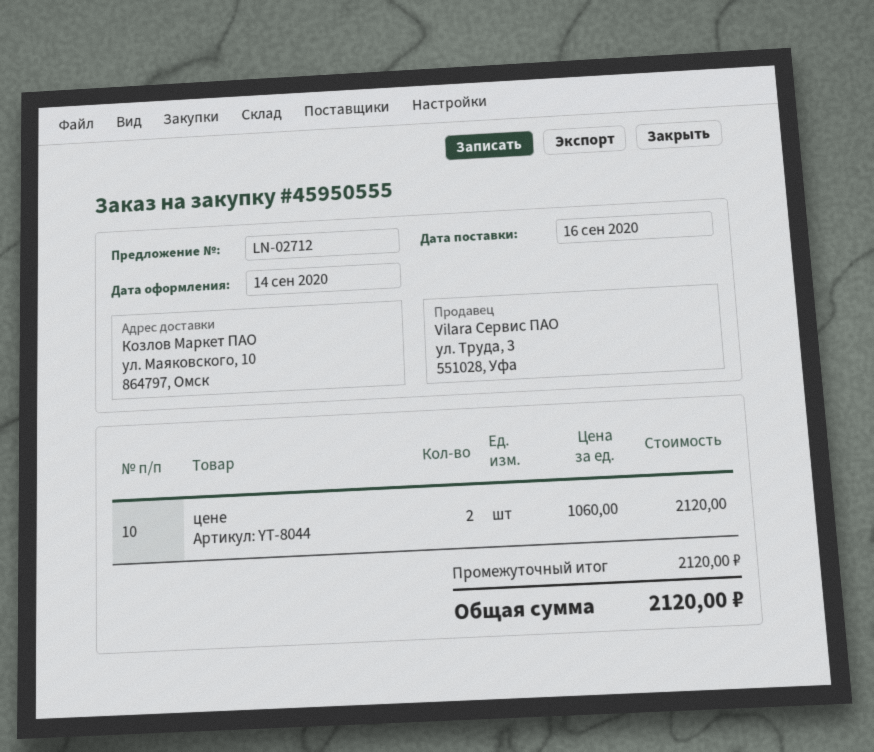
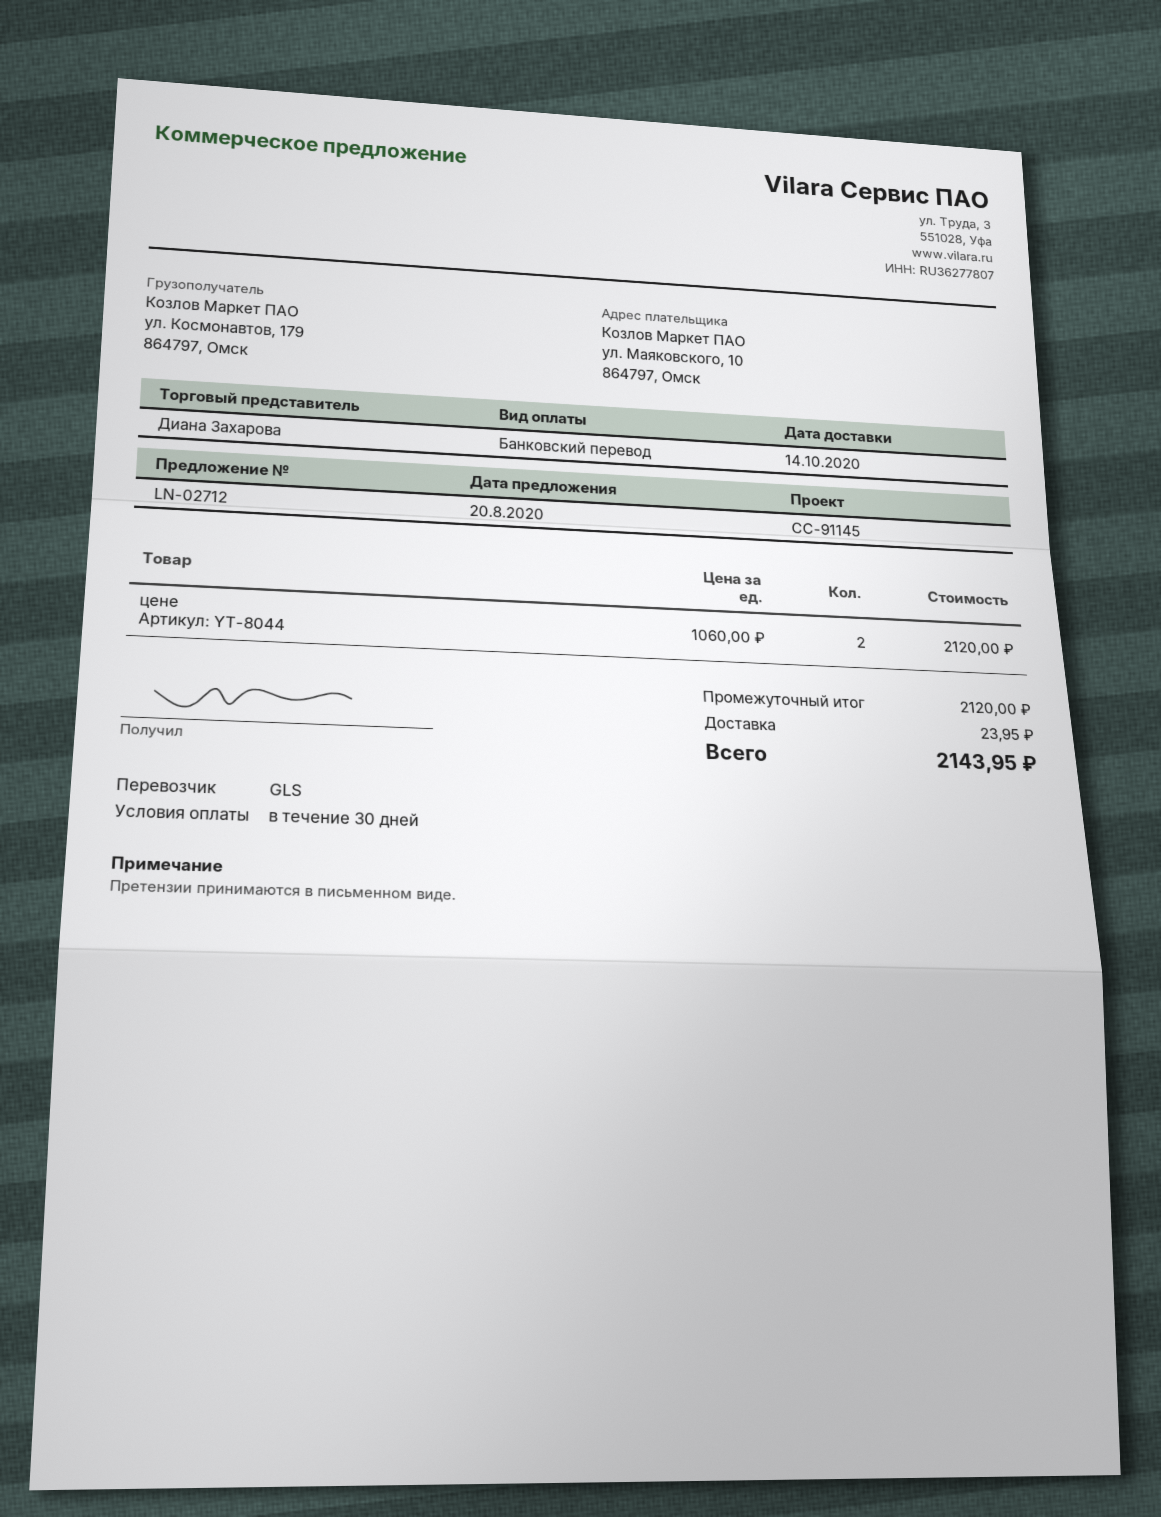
delivery date: 2020-09-16 -> 2020-10-14
ship to: ул. Маяковского, 10, 864797, Омск -> ул. Космонавтов, 179, 864797, Омск
shipping: none -> 23.95
total: 2120.00 -> 2143.95

